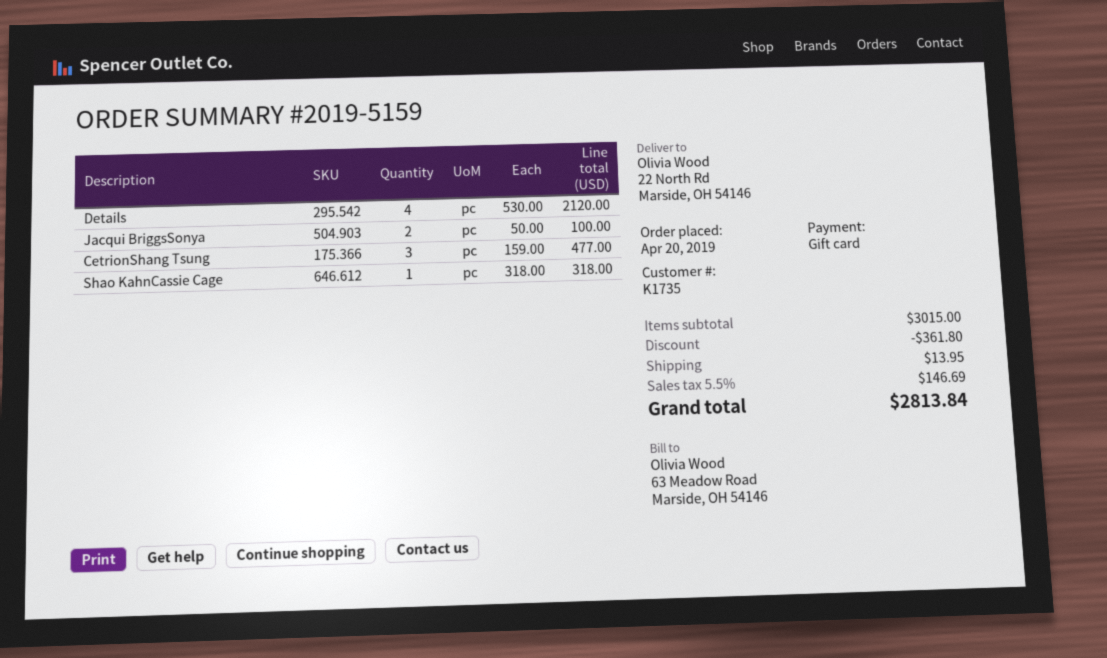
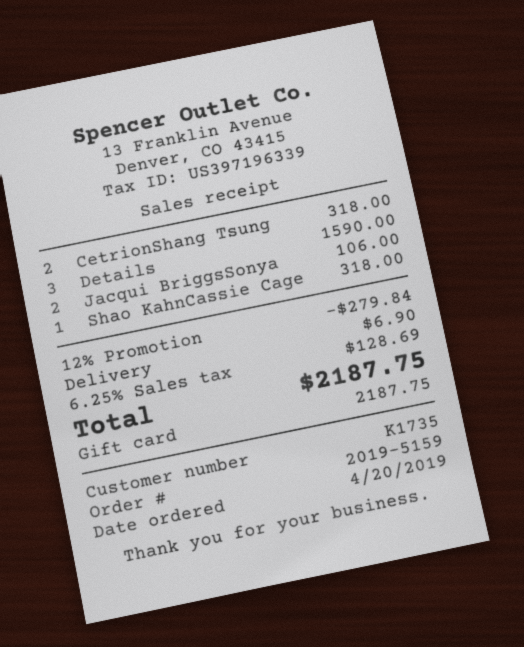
Details: 4 for 2120.00 -> 3 for 1590.00
Jacqui BriggsSonya: 2 for 100.00 -> 2 for 106.00
CetrionShang Tsung: 3 for 477.00 -> 2 for 318.00
discount: 361.80 -> 279.84
shipping: 13.95 -> 6.90
tax: 5.5% = 146.69 -> 6.25% = 128.69
total: 2813.84 -> 2187.75

